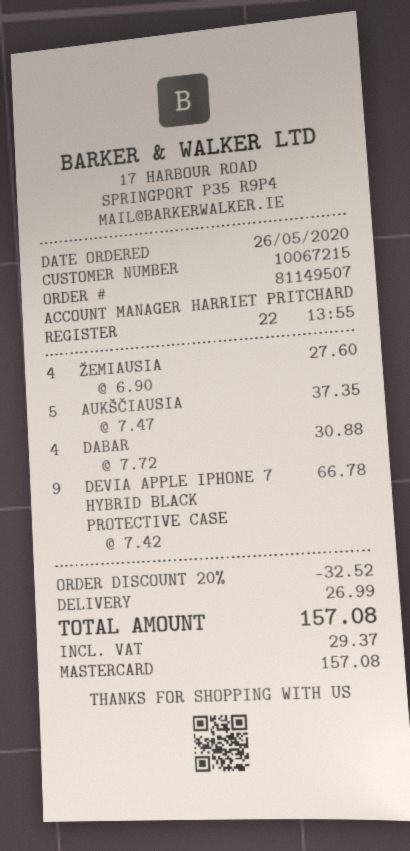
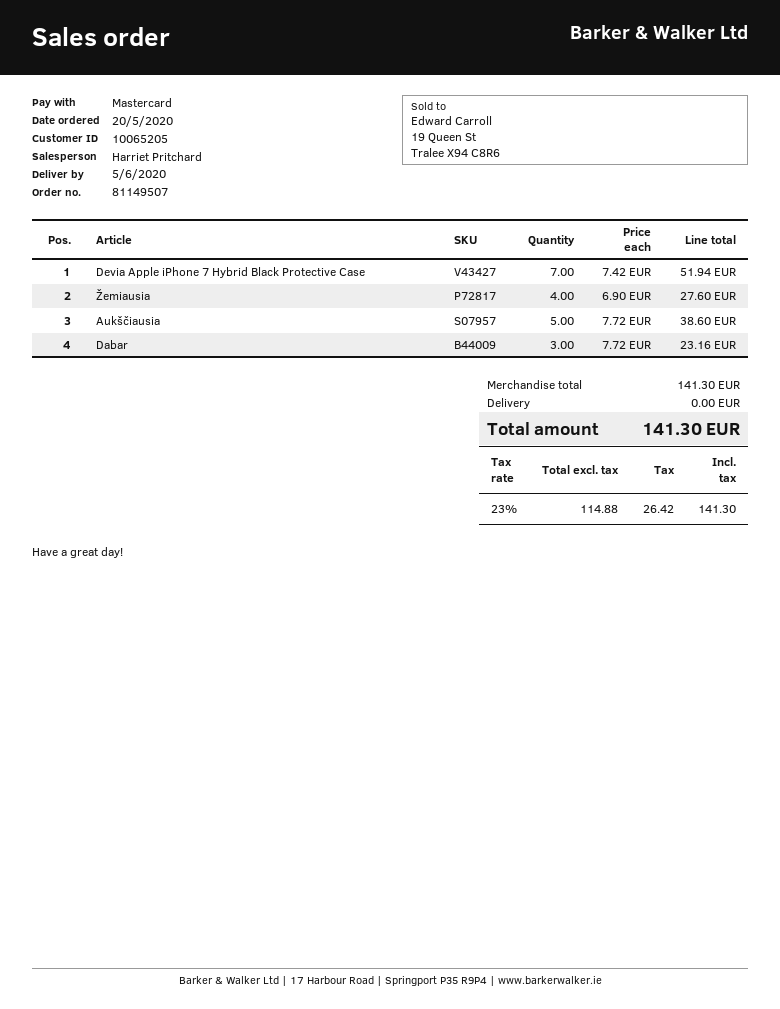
order date: 2020-05-26 -> 2020-05-20
customer number: 10067215 -> 10065205
AUKŠČIAUSIA: 5 x 7.47 = 37.35 -> 5 x 7.72 = 38.60
DABAR: 4 x 7.72 = 30.88 -> 3 x 7.72 = 23.16
DEVIA APPLE IPHONE 7 HYBRID BLACK PROTECTIVE CASE: 9 x 7.42 = 66.78 -> 7 x 7.42 = 51.94
discount: 20% = 32.52 -> none
shipping: 26.99 -> 0.00
tax: 29.37 -> 26.42
total: 157.08 -> 141.30

